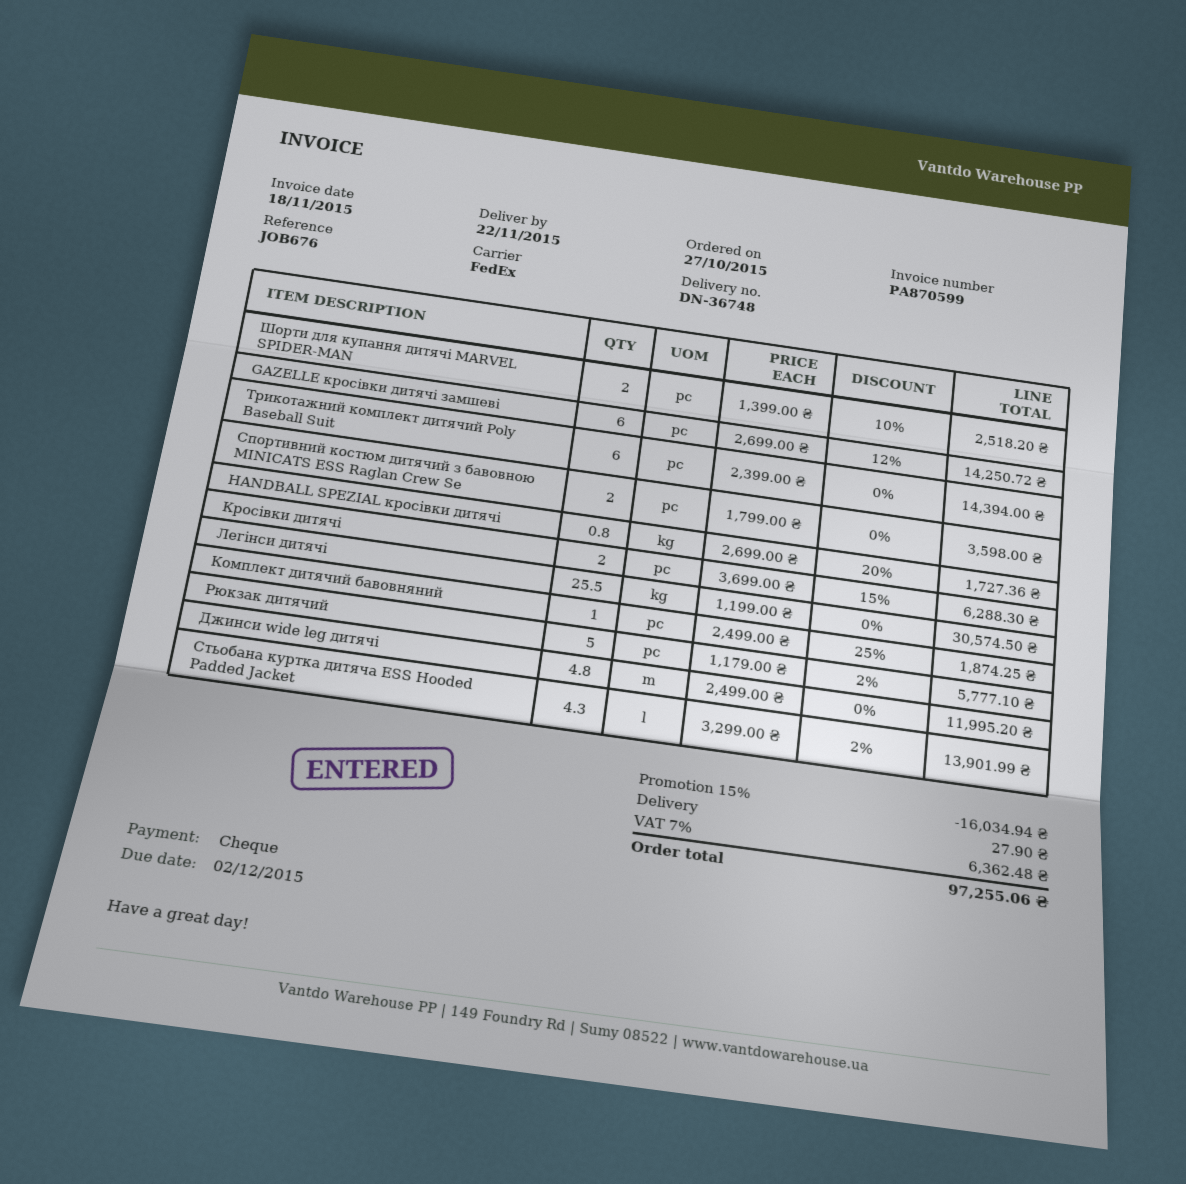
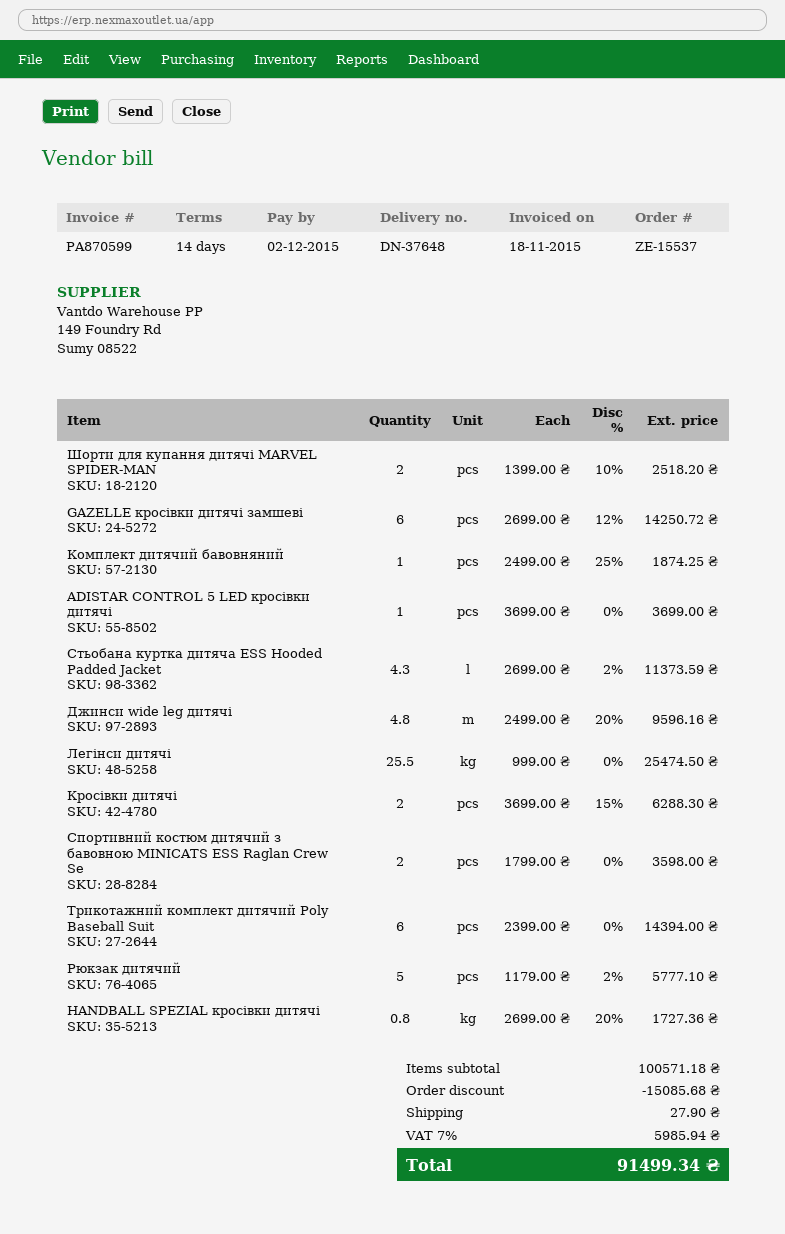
delivery note number: DN-36748 -> DN-37648
Легінси дитячі: 25.5 x 1199.00 = 30574.50 -> 25.5 x 999.00 = 25474.50
Джинси wide leg дитячі: 4.8 x 2499.00 = 11995.20 -> 4.8 x 2499.00 - 20% = 9596.16
Стьобана куртка дитяча ESS Hooded Padded Jacket: 4.3 x 3299.00 - 2% = 13901.99 -> 4.3 x 2699.00 - 2% = 11373.59
ADISTAR CONTROL 5 LED кросівки дитячі: none -> 1 x 3699.00 = 3699.00
discount: 16034.94 -> 15085.68
tax: 7% = 6362.48 -> 7% = 5985.94
total: 97255.06 -> 91499.34

